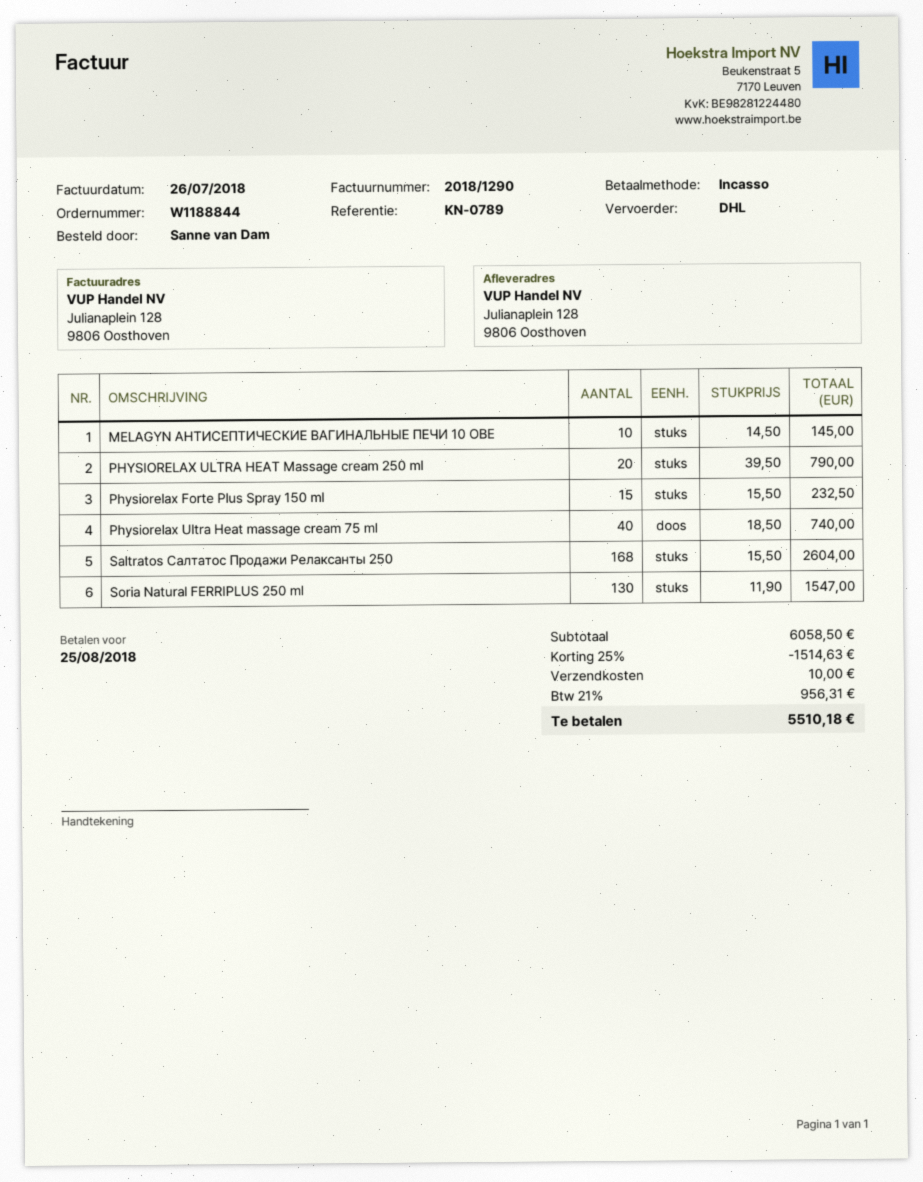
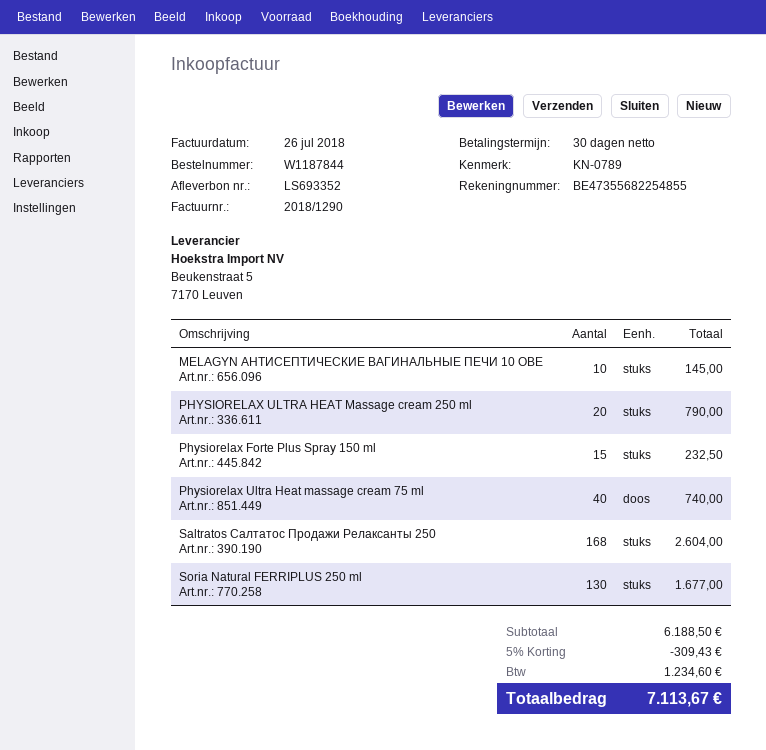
order number: W1188844 -> W1187844
Soria Natural FERRIPLUS 250 ml: 130 for 1547.00 -> 130 for 1677.00
subtotal: 6058.50 -> 6188.50
discount: 25% = 1514.63 -> 5% = 309.43
shipping: 10.00 -> none
tax: 956.31 -> 1234.60
total: 5510.18 -> 7113.67

